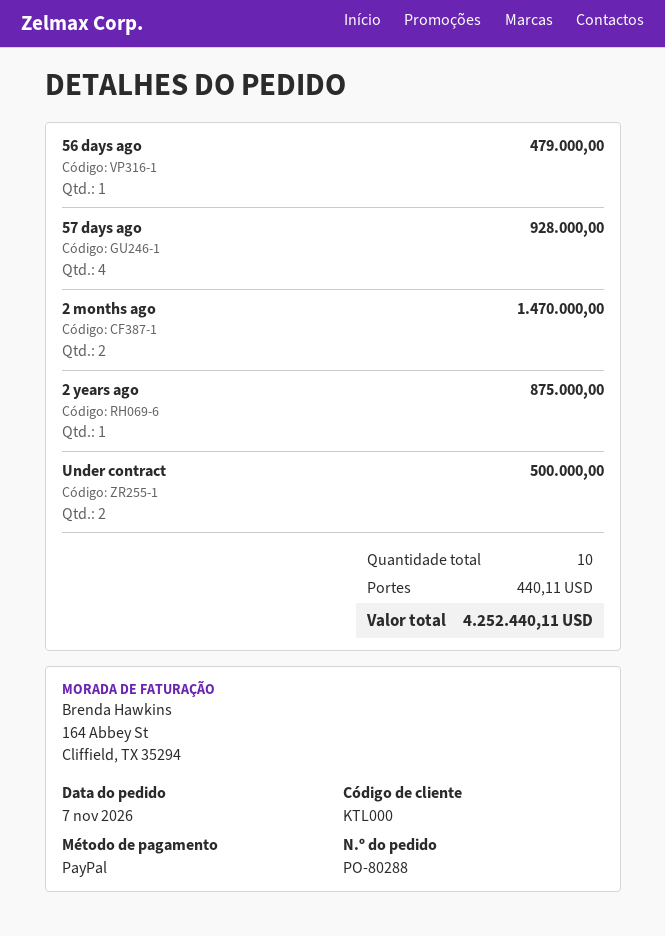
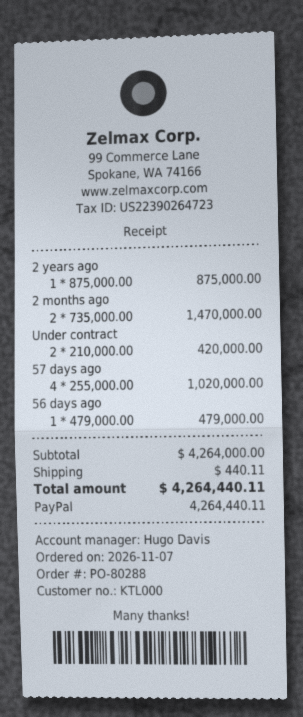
57 days ago: 4 for 928000.00 -> 4 for 1020000.00
Under contract: 2 for 500000.00 -> 2 for 420000.00
total: 4252440.11 -> 4264440.11

